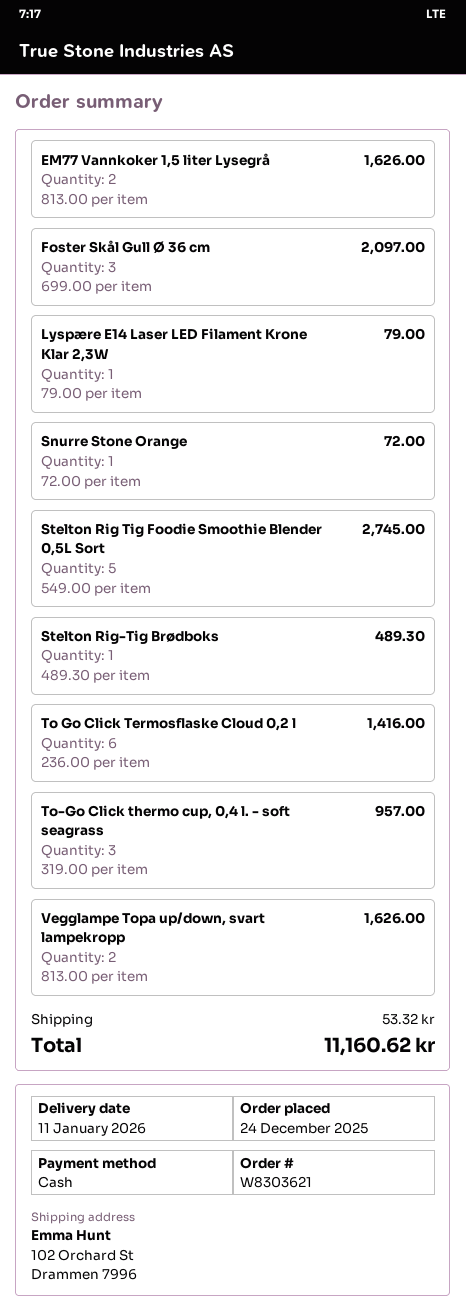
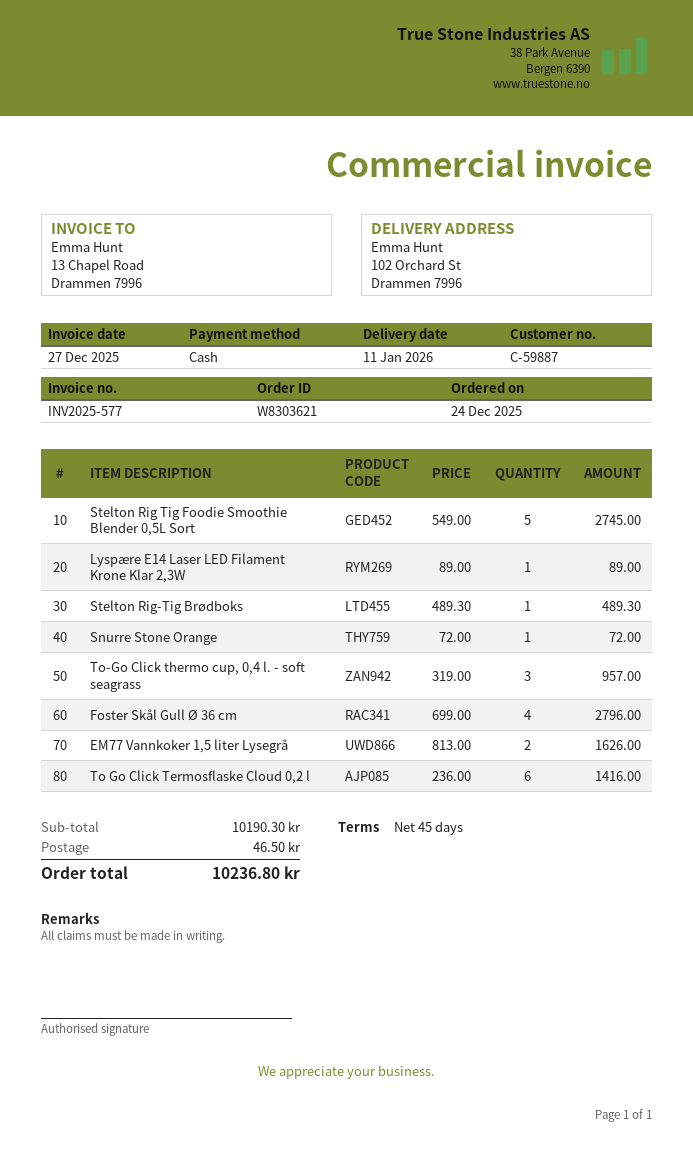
Foster Skål Gull Ø 36 cm: 3 x 699.00 = 2097.00 -> 4 x 699.00 = 2796.00
Lyspære E14 Laser LED Filament Krone Klar 2,3W: 1 x 79.00 = 79.00 -> 1 x 89.00 = 89.00
Vegglampe Topa up/down, svart lampekropp: 2 x 813.00 = 1626.00 -> none
shipping: 53.32 -> 46.50
total: 11160.62 -> 10236.80

